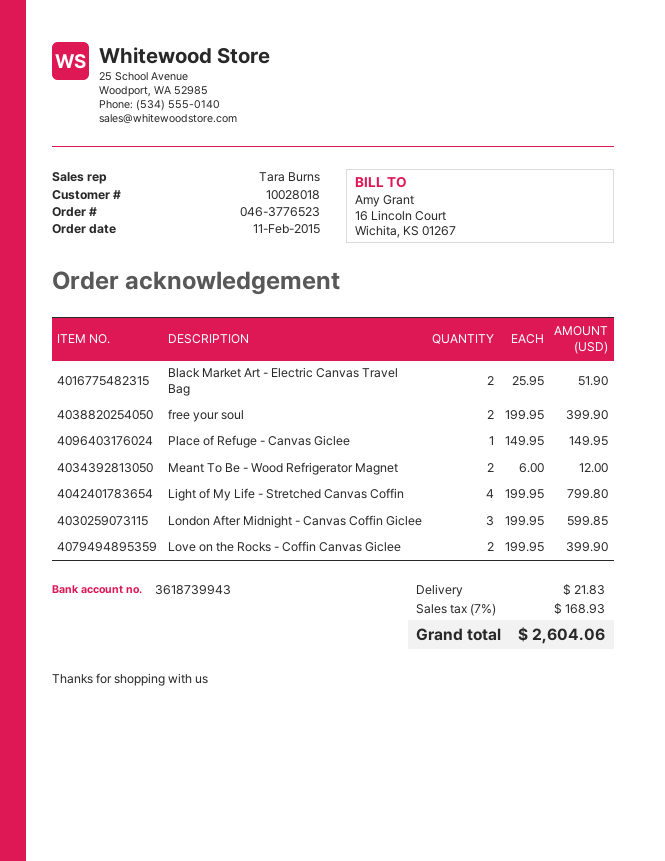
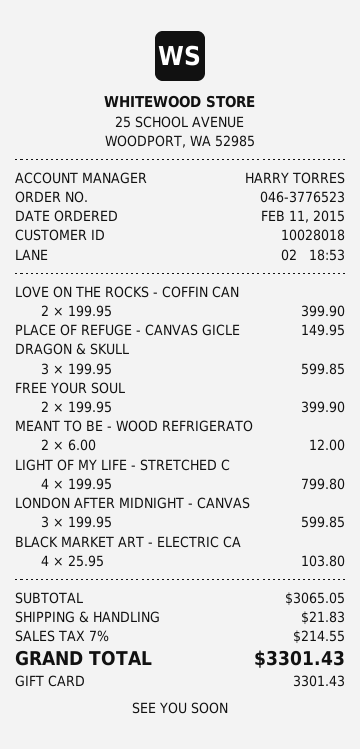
sales rep: Tara Burns -> HARRY TORRES
Black Market Art - Electric Canvas Travel Bag: 2 x 25.95 = 51.90 -> 4 x 25.95 = 103.80
DRAGON & SKULL: none -> 3 x 199.95 = 599.85
tax: 7% = 168.93 -> 7% = 214.55
total: 2604.06 -> 3301.43

